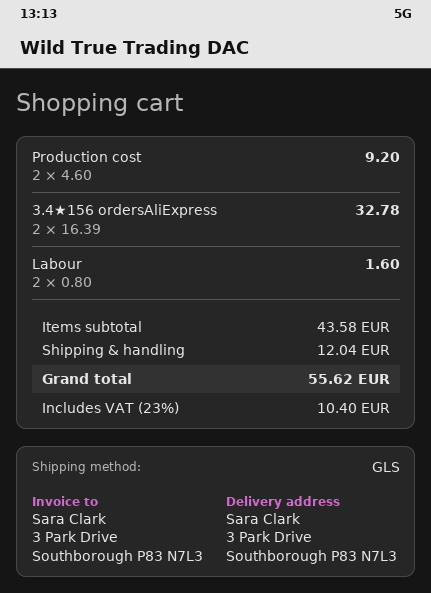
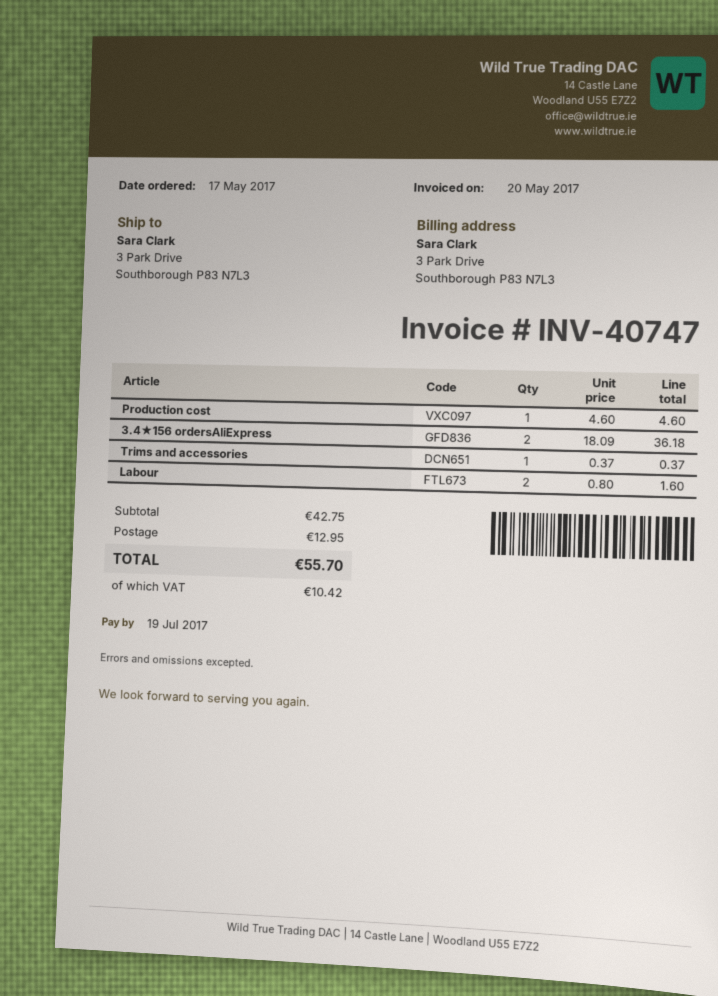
Production cost: 2 x 4.60 = 9.20 -> 1 x 4.60 = 4.60
3.4★156 ordersAliExpress: 2 x 16.39 = 32.78 -> 2 x 18.09 = 36.18
Trims and accessories: none -> 1 x 0.37 = 0.37
subtotal: 43.58 -> 42.75
shipping: 12.04 -> 12.95
tax: 10.40 -> 10.42
total: 55.62 -> 55.70

